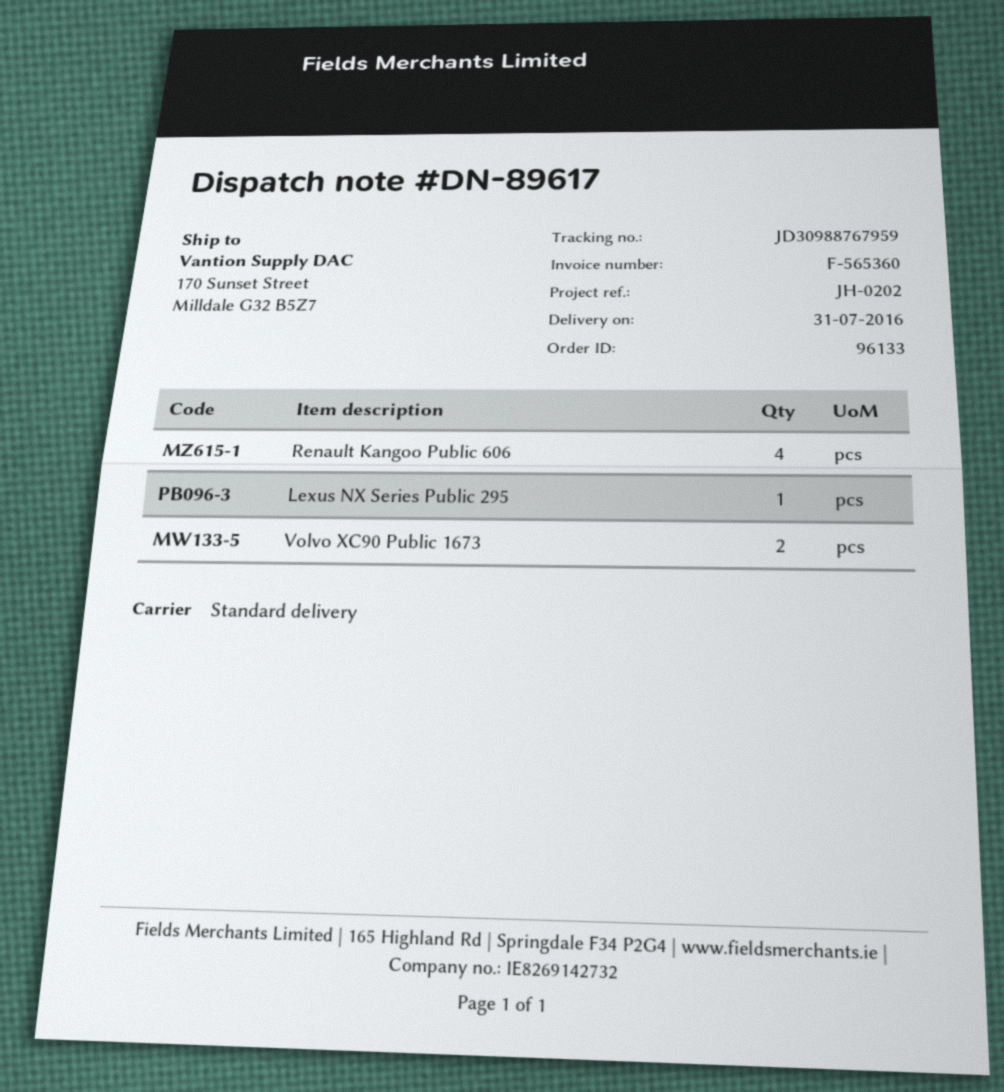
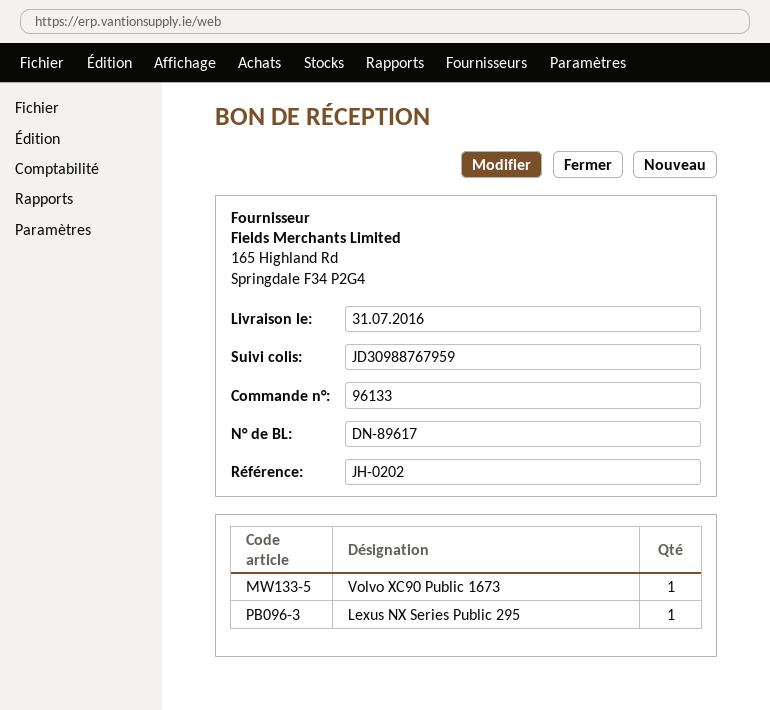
Renault Kangoo Public 606: 4 -> none
Volvo XC90 Public 1673: 2 -> 1

